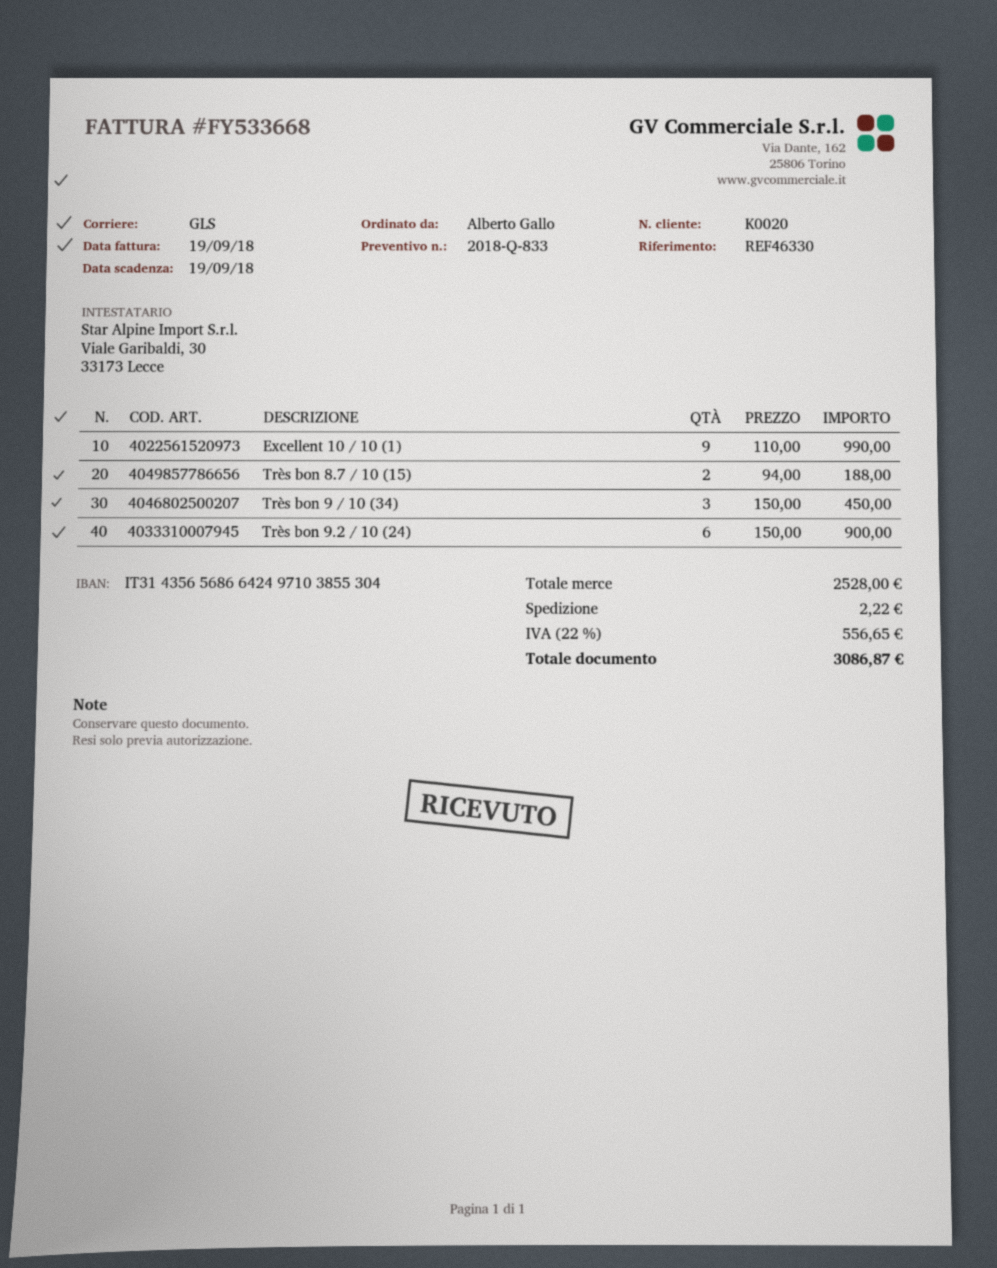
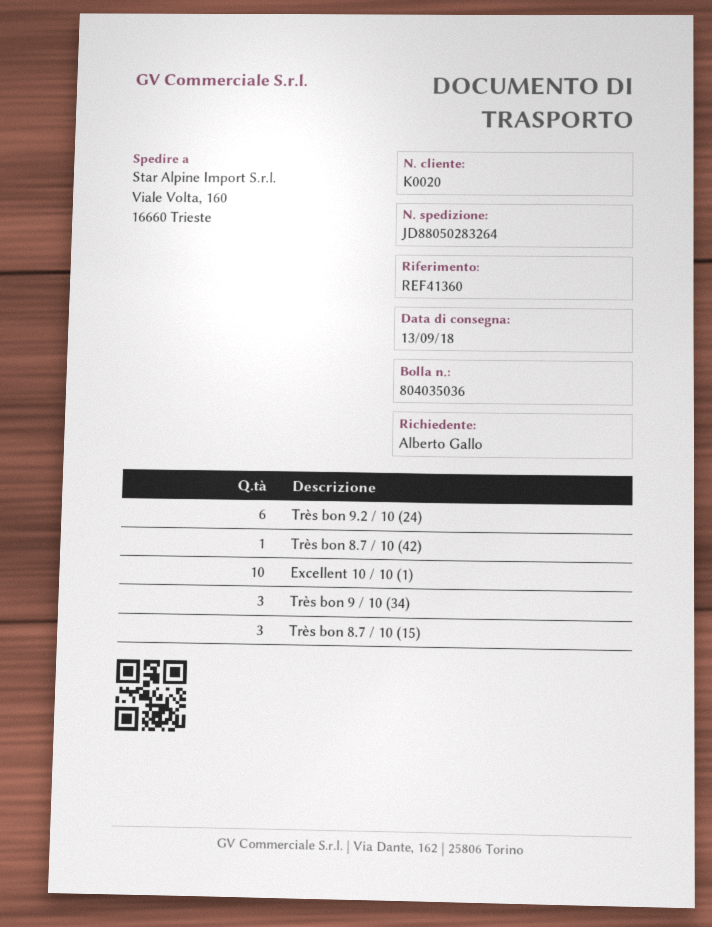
reference: REF46330 -> REF41360
Excellent 10 / 10 (1): 9 -> 10
Très bon 8.7 / 10 (15): 2 -> 3
Très bon 8.7 / 10 (42): none -> 1

